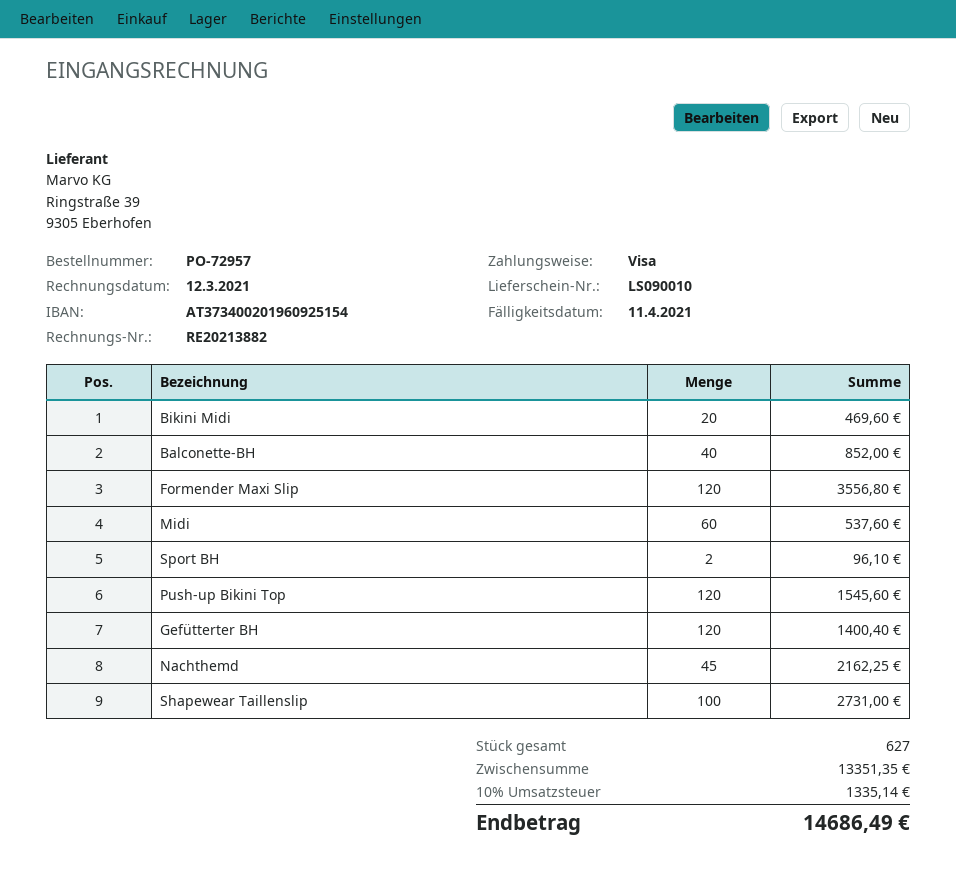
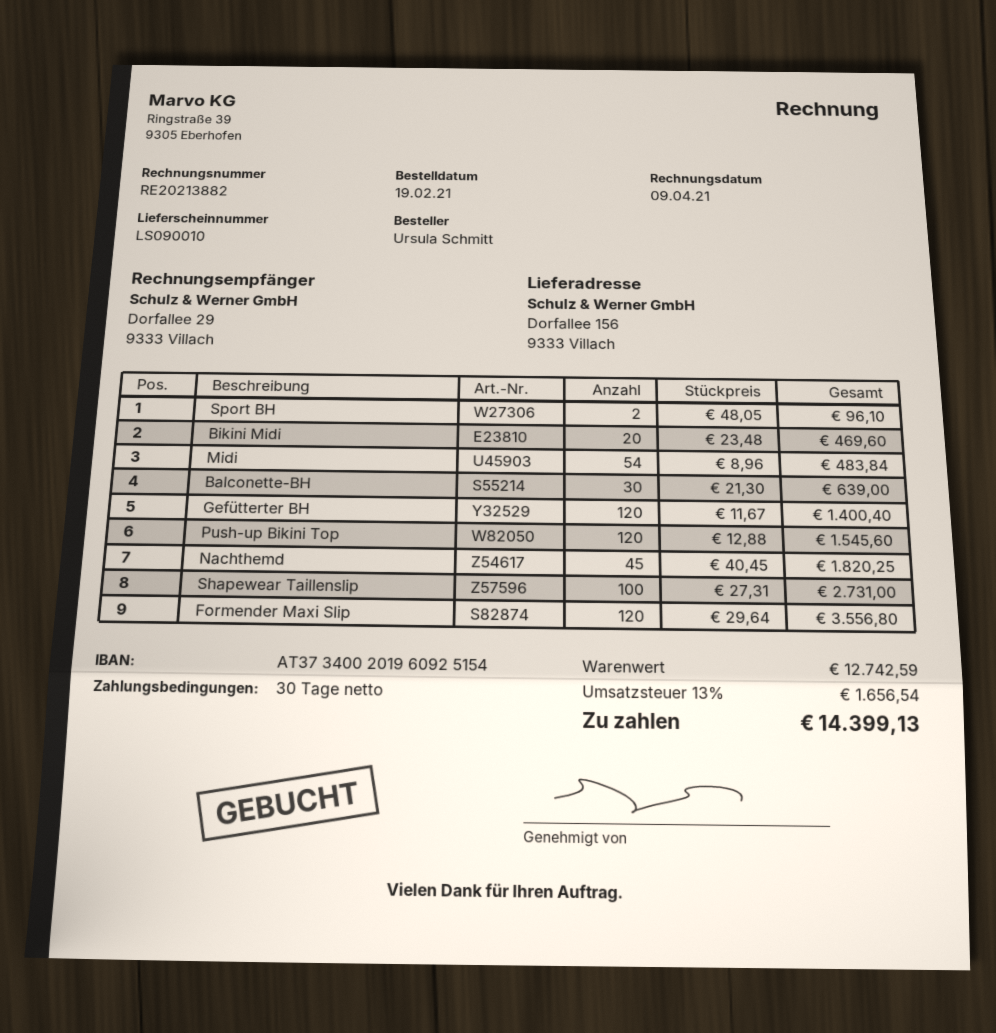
invoice date: 2021-03-12 -> 2021-04-09
Balconette-BH: 40 for 852.00 -> 30 for 639.00
Midi: 60 for 537.60 -> 54 for 483.84
Nachthemd: 45 for 2162.25 -> 45 for 1820.25
subtotal: 13351.35 -> 12742.59
tax: 10% = 1335.14 -> 13% = 1656.54
total: 14686.49 -> 14399.13

